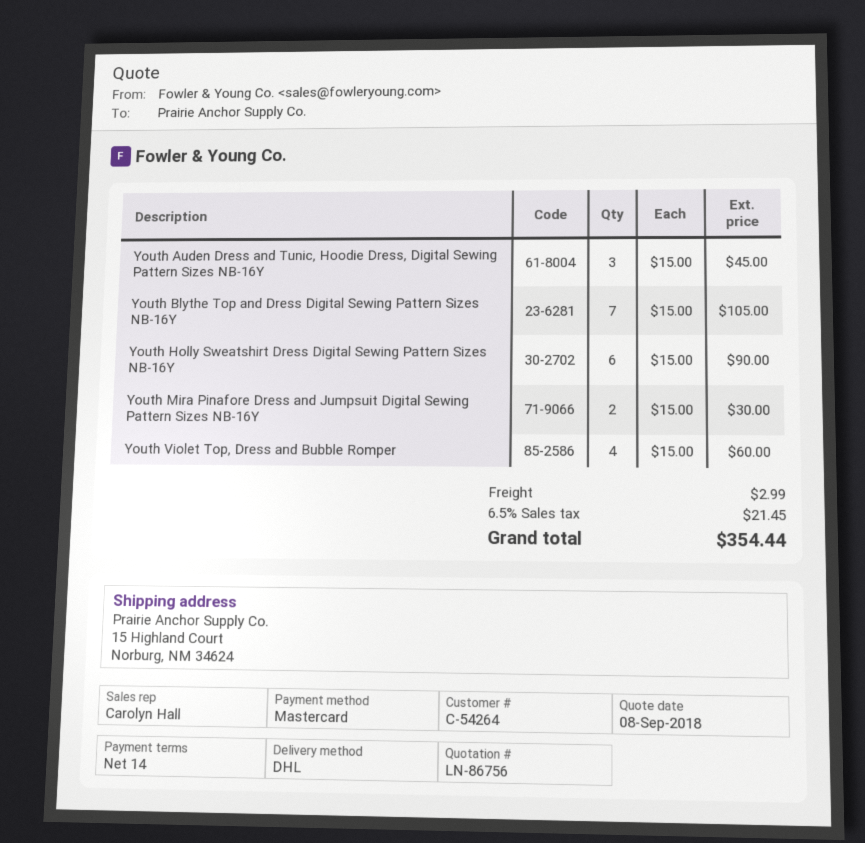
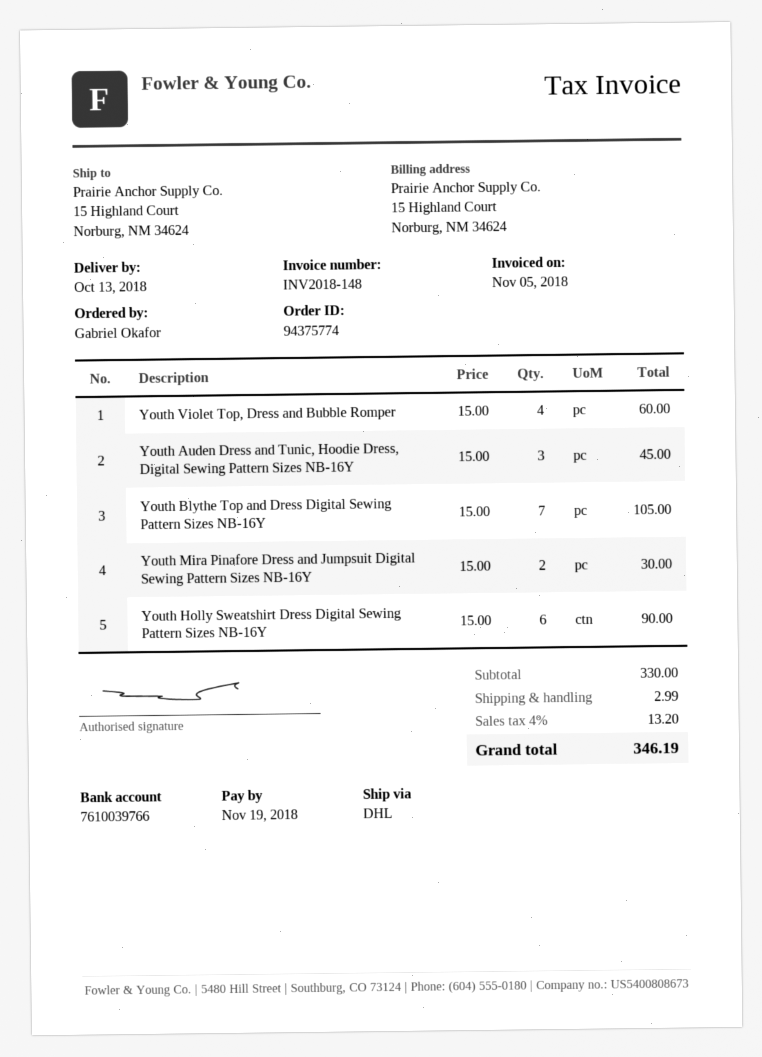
tax: 6.5% = 21.45 -> 4% = 13.20
total: 354.44 -> 346.19

